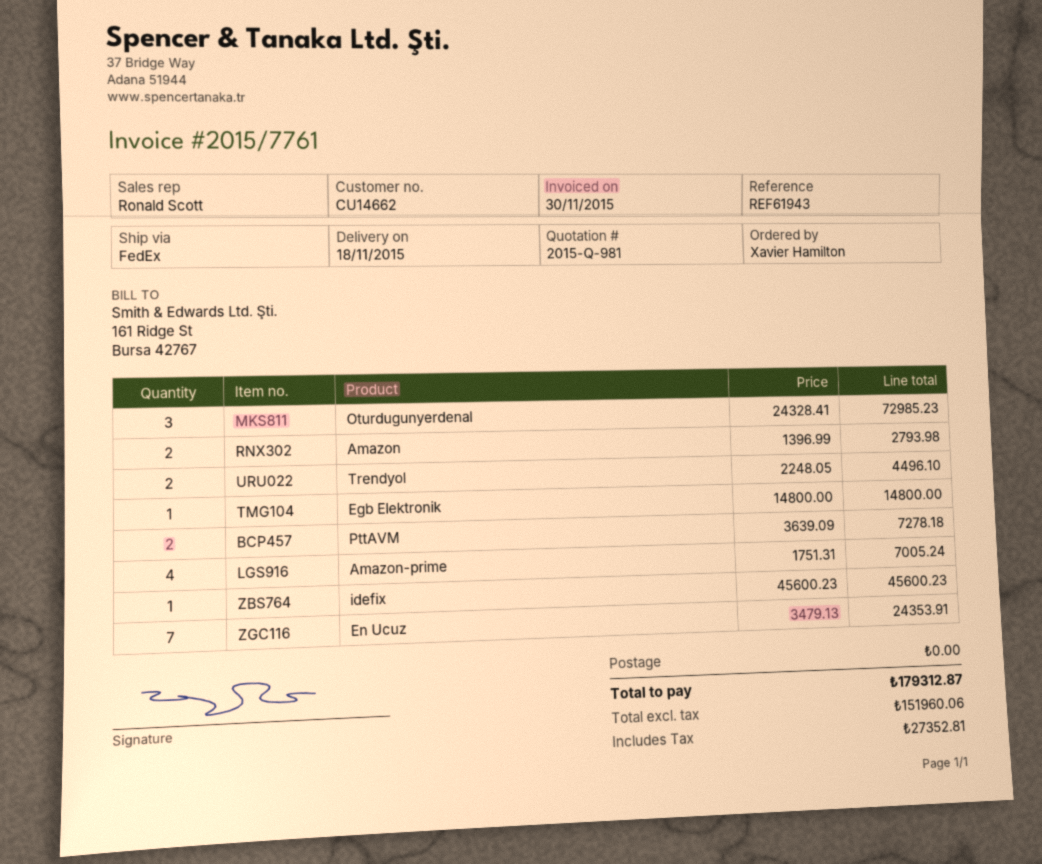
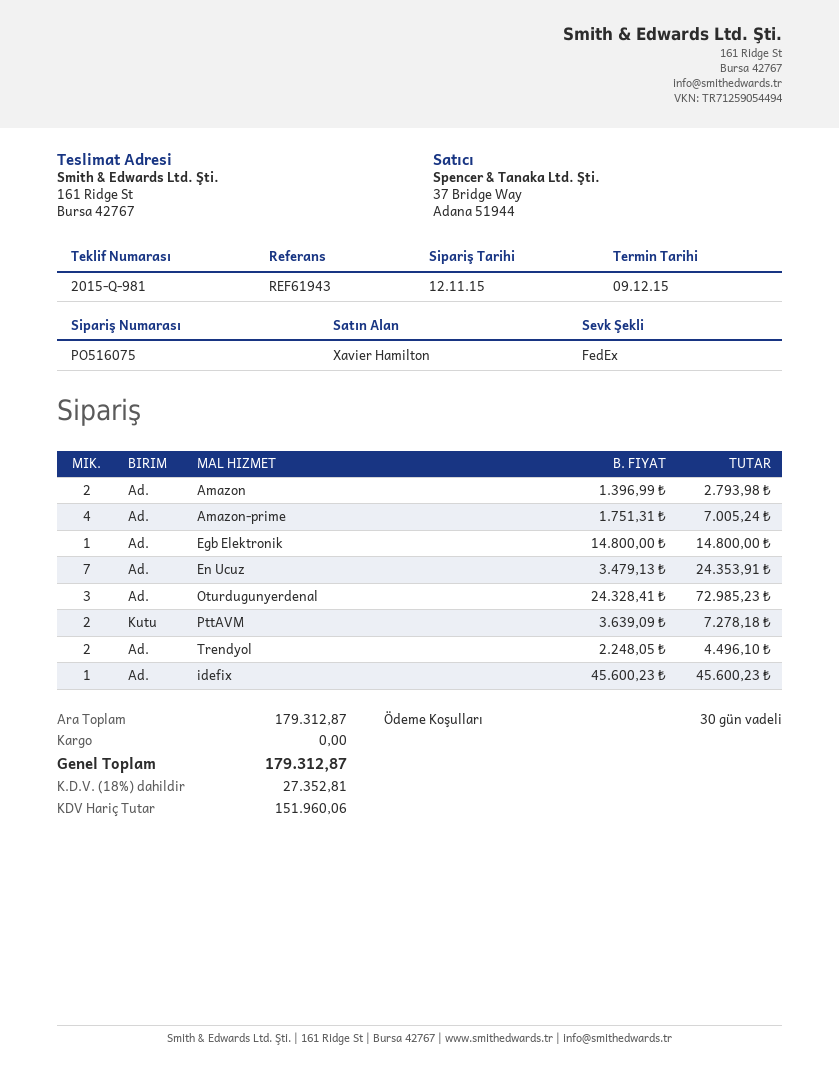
delivery date: 2015-11-18 -> 2015-12-09

